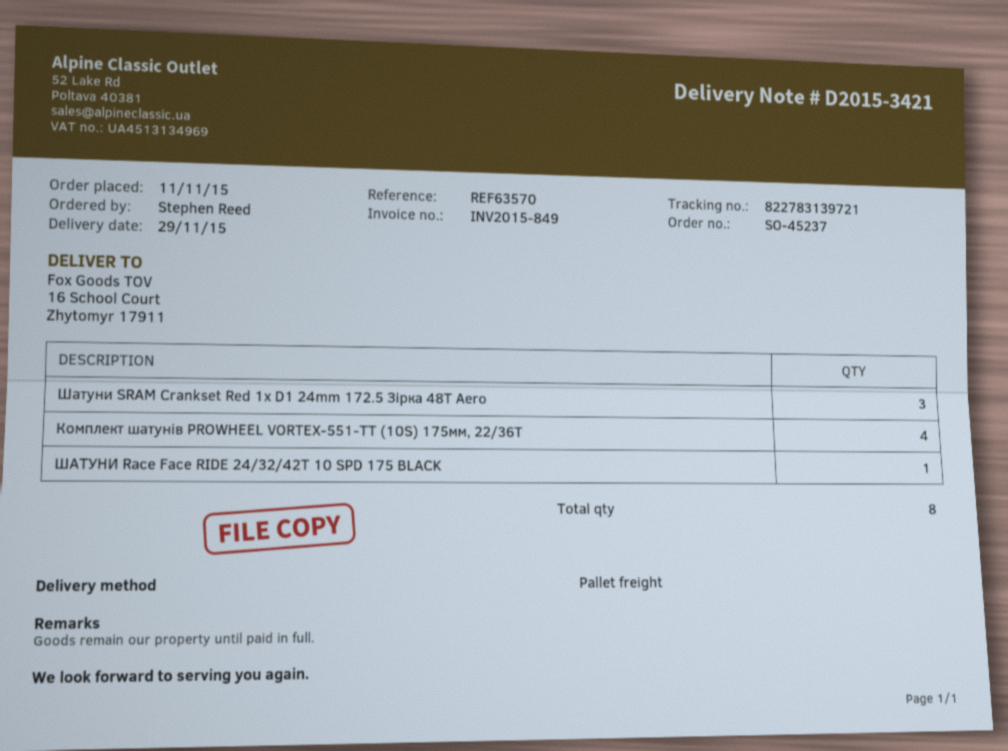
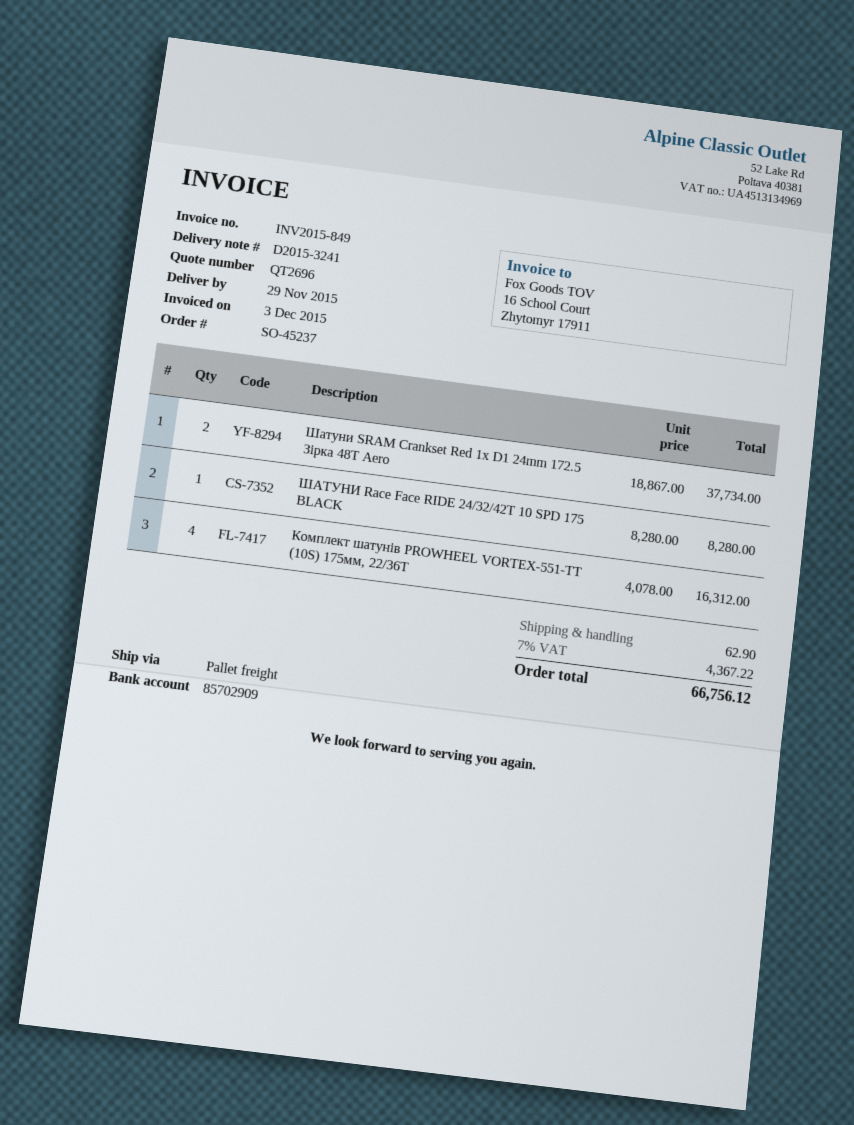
delivery note number: D2015-3421 -> D2015-3241
Шатуни SRAM Crankset Red 1x D1 24mm 172.5 Зірка 48T Aero: 3 -> 2

